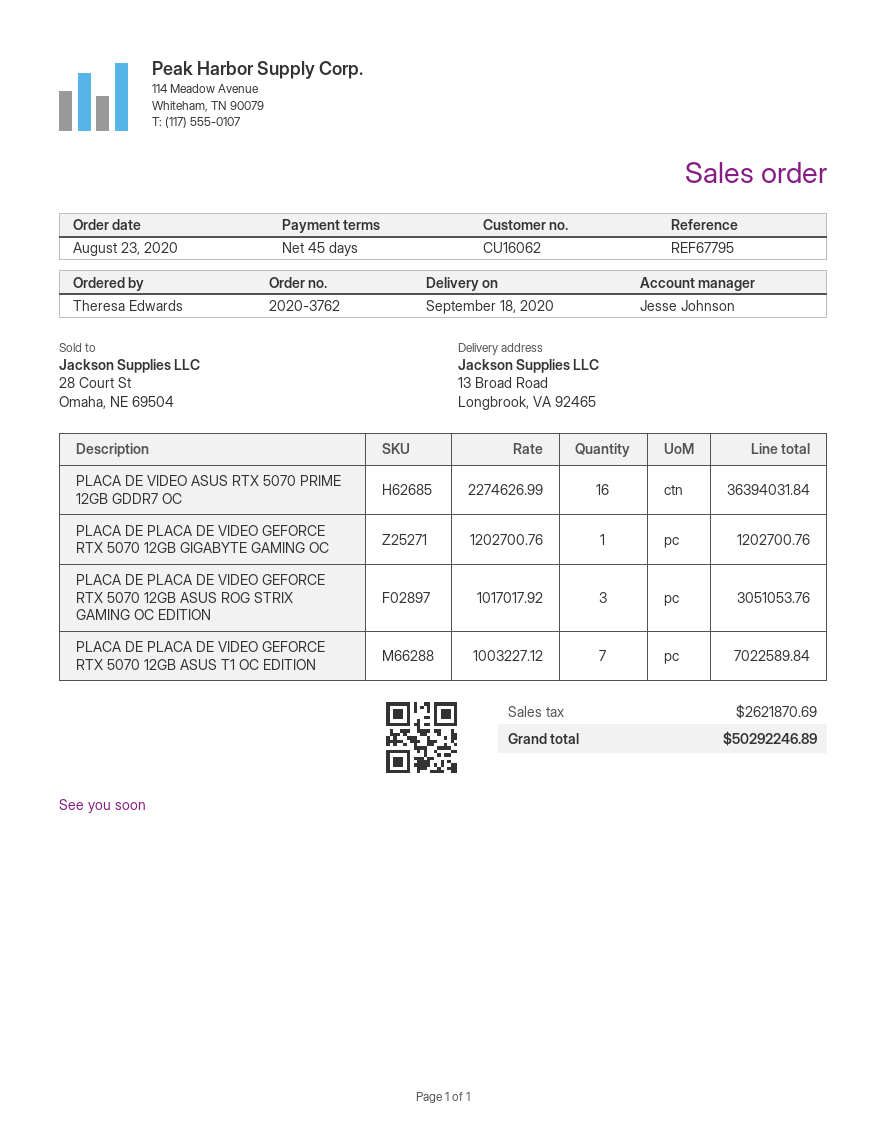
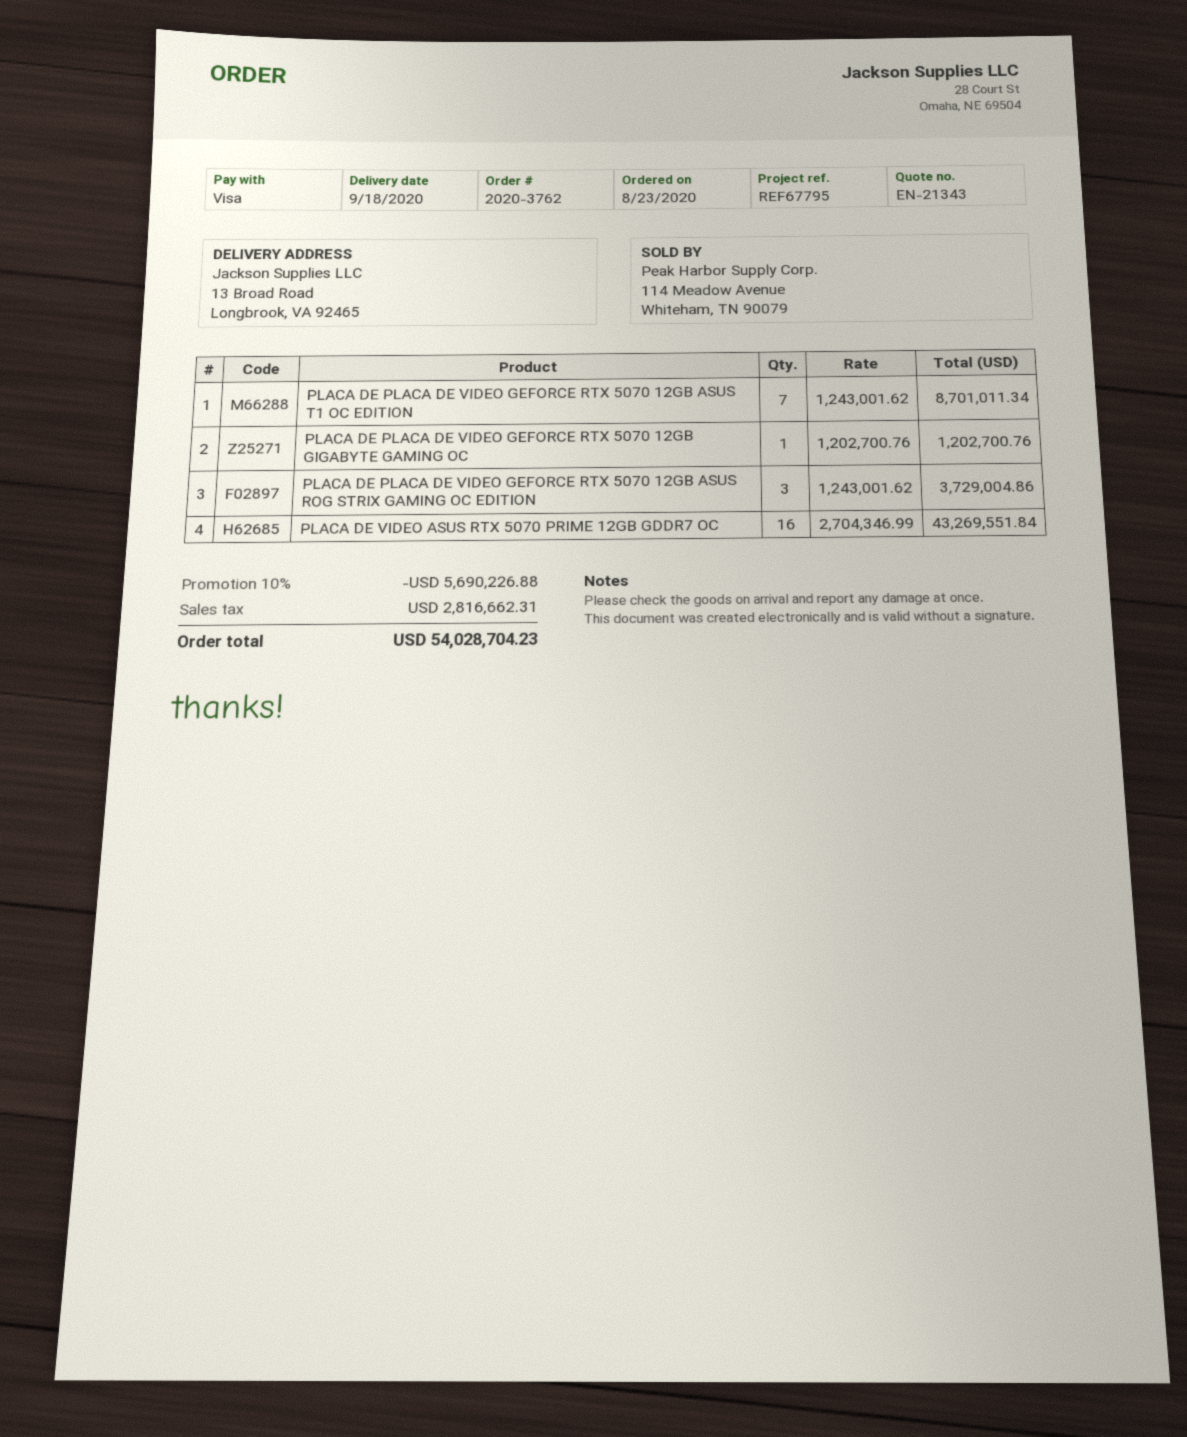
PLACA DE VIDEO ASUS RTX 5070 PRIME 12GB GDDR7 OC: 16 x 2274626.99 = 36394031.84 -> 16 x 2704346.99 = 43269551.84
PLACA DE PLACA DE VIDEO GEFORCE RTX 5070 12GB ASUS ROG STRIX GAMING OC EDITION: 3 x 1017017.92 = 3051053.76 -> 3 x 1243001.62 = 3729004.86
PLACA DE PLACA DE VIDEO GEFORCE RTX 5070 12GB ASUS T1 OC EDITION: 7 x 1003227.12 = 7022589.84 -> 7 x 1243001.62 = 8701011.34
discount: none -> 10% = 5690226.88
tax: 2621870.69 -> 2816662.31
total: 50292246.89 -> 54028704.23

